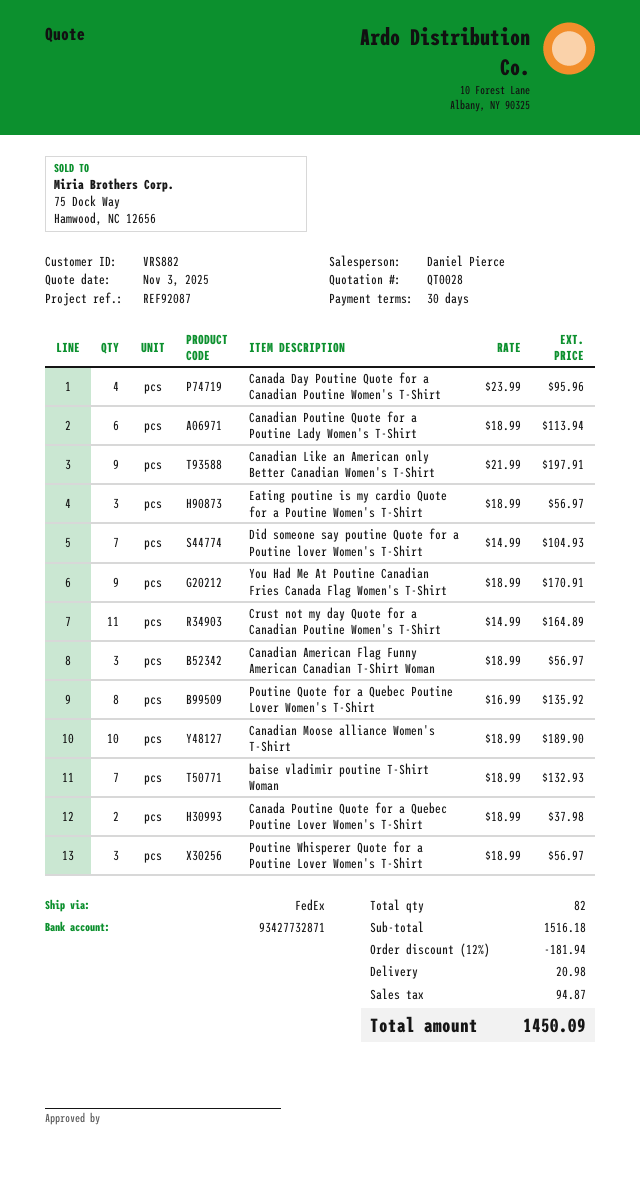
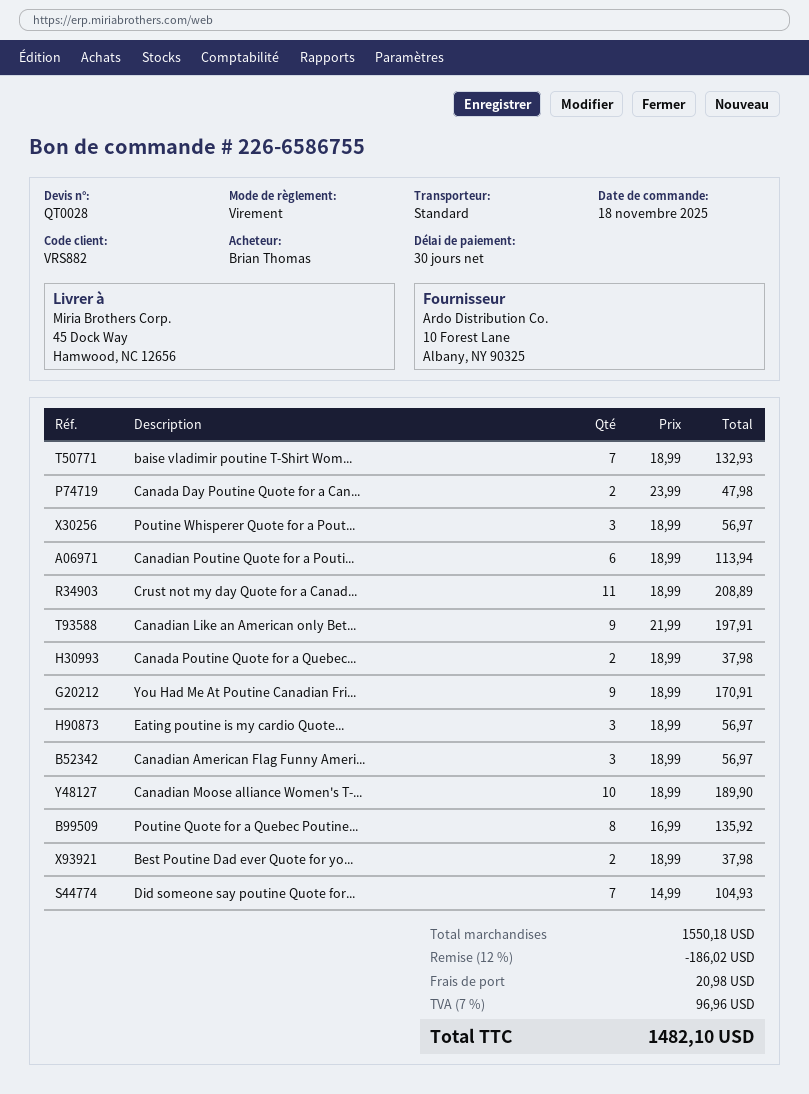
shipping method: FedEx -> standard
Canada Day Poutine Quote for a Canadian Poutine Women's T-Shirt: 4 x 23.99 = 95.96 -> 2 x 23.99 = 47.98
Crust not my day Quote for a Canadian Poutine Women's T-Shirt: 11 x 14.99 = 164.89 -> 11 x 18.99 = 208.89
Best Poutine Dad ever Quote for yo...: none -> 2 x 18.99 = 37.98
subtotal: 1516.18 -> 1550.18
discount: 12% = 181.94 -> 12% = 186.02
tax: 94.87 -> 96.96
total: 1450.09 -> 1482.10

